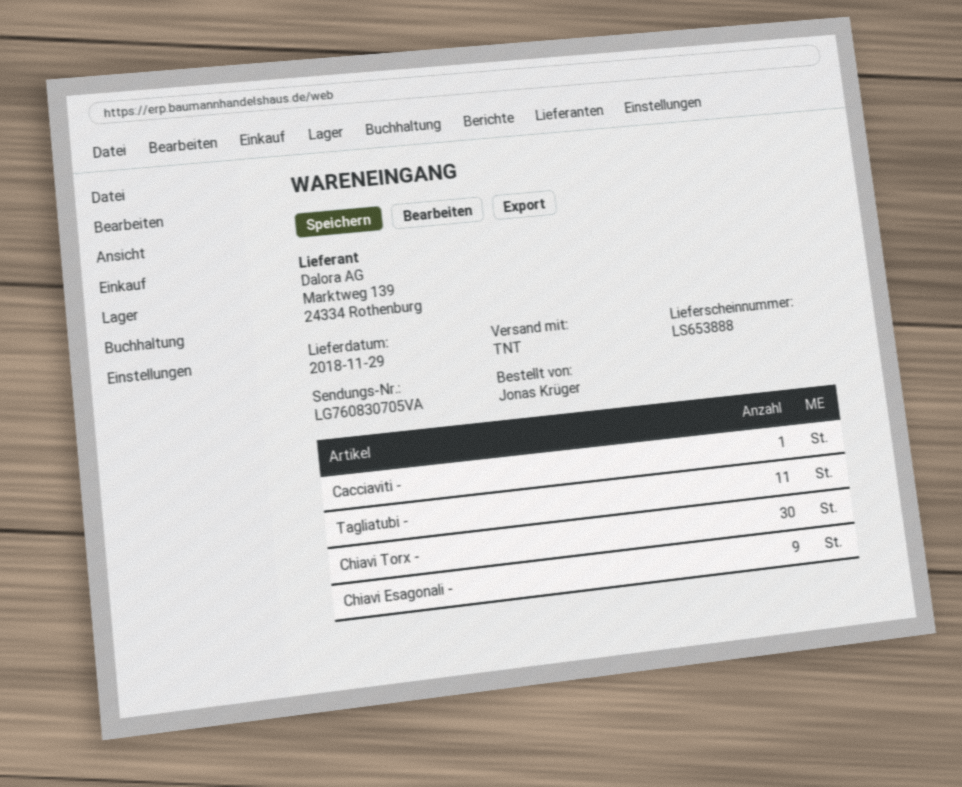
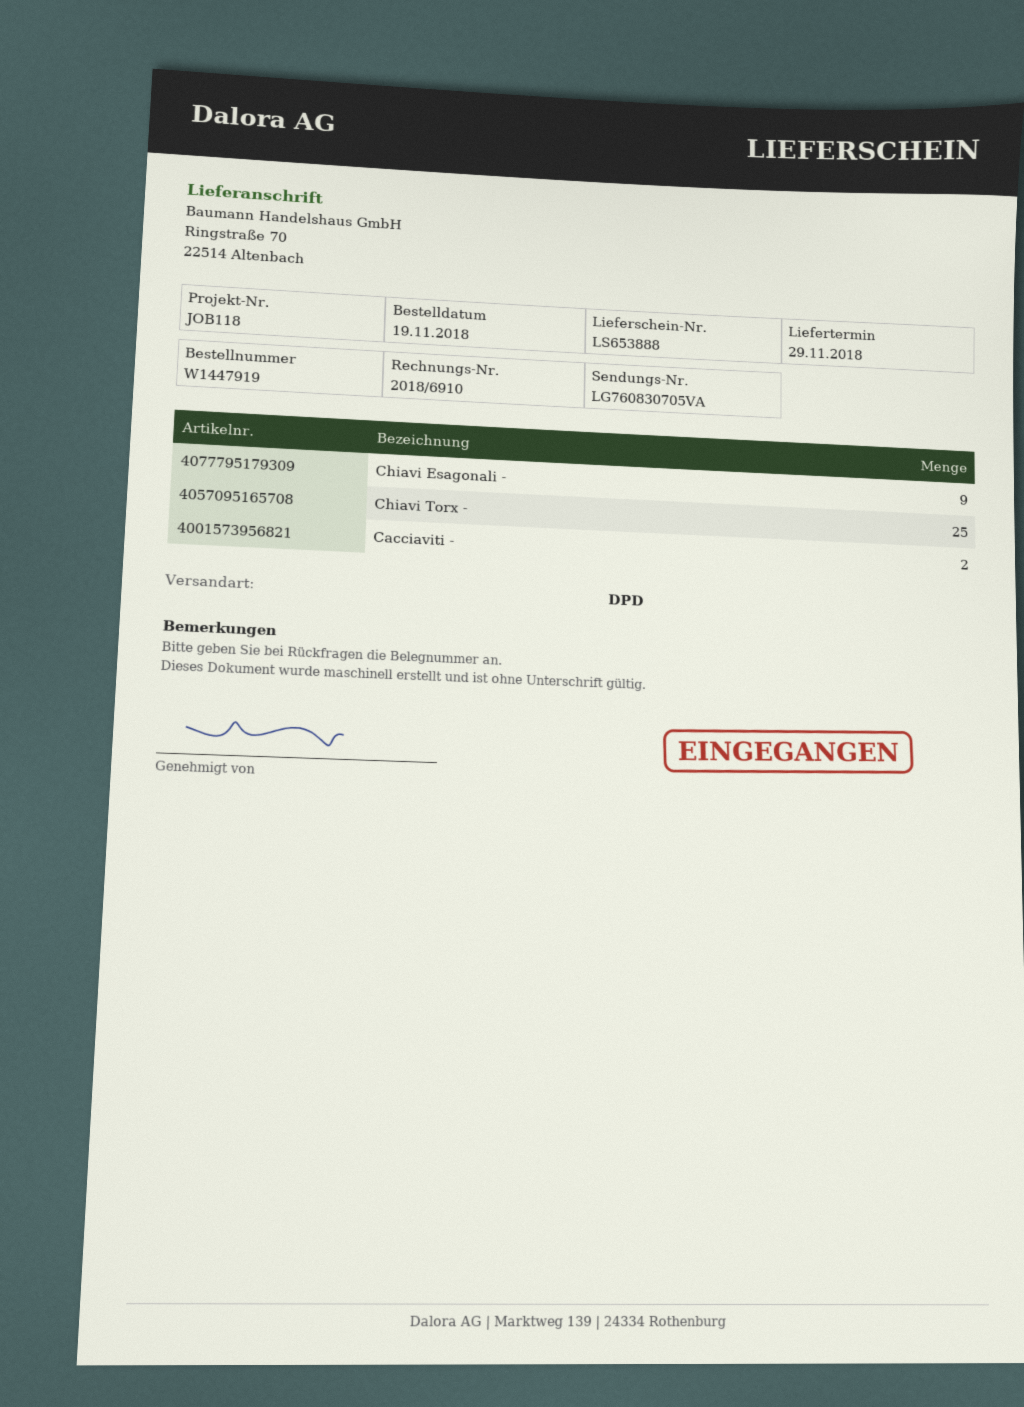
shipping method: TNT -> DPD
Cacciaviti -: 1 -> 2
Tagliatubi -: 11 -> none
Chiavi Torx -: 30 -> 25

